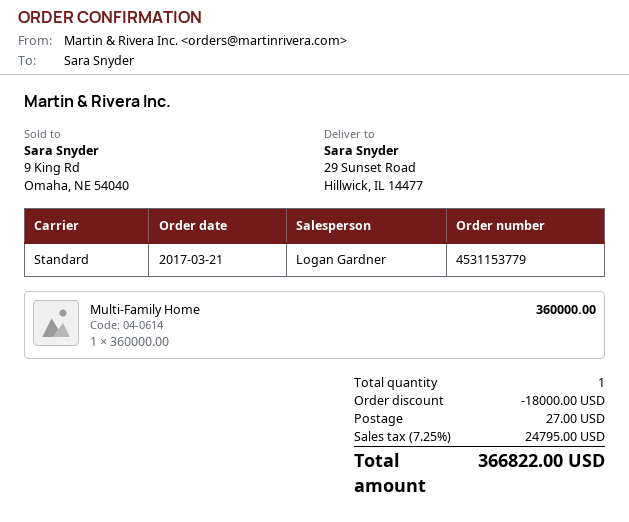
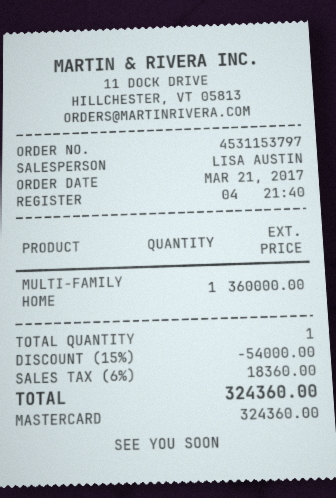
order number: 4531153779 -> 4531153797
sales rep: Logan Gardner -> LISA AUSTIN
discount: 18000.00 -> 54000.00
shipping: 27.00 -> none
tax: 7.25% = 24795.00 -> 6% = 18360.00
total: 366822.00 -> 324360.00

